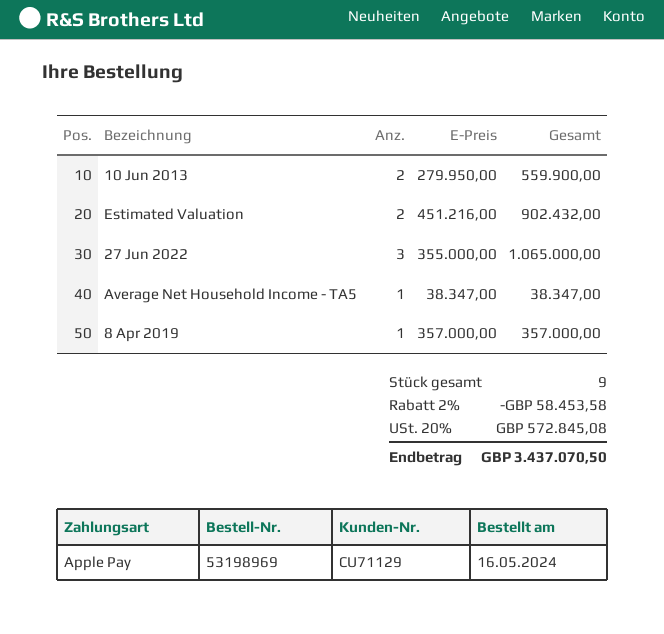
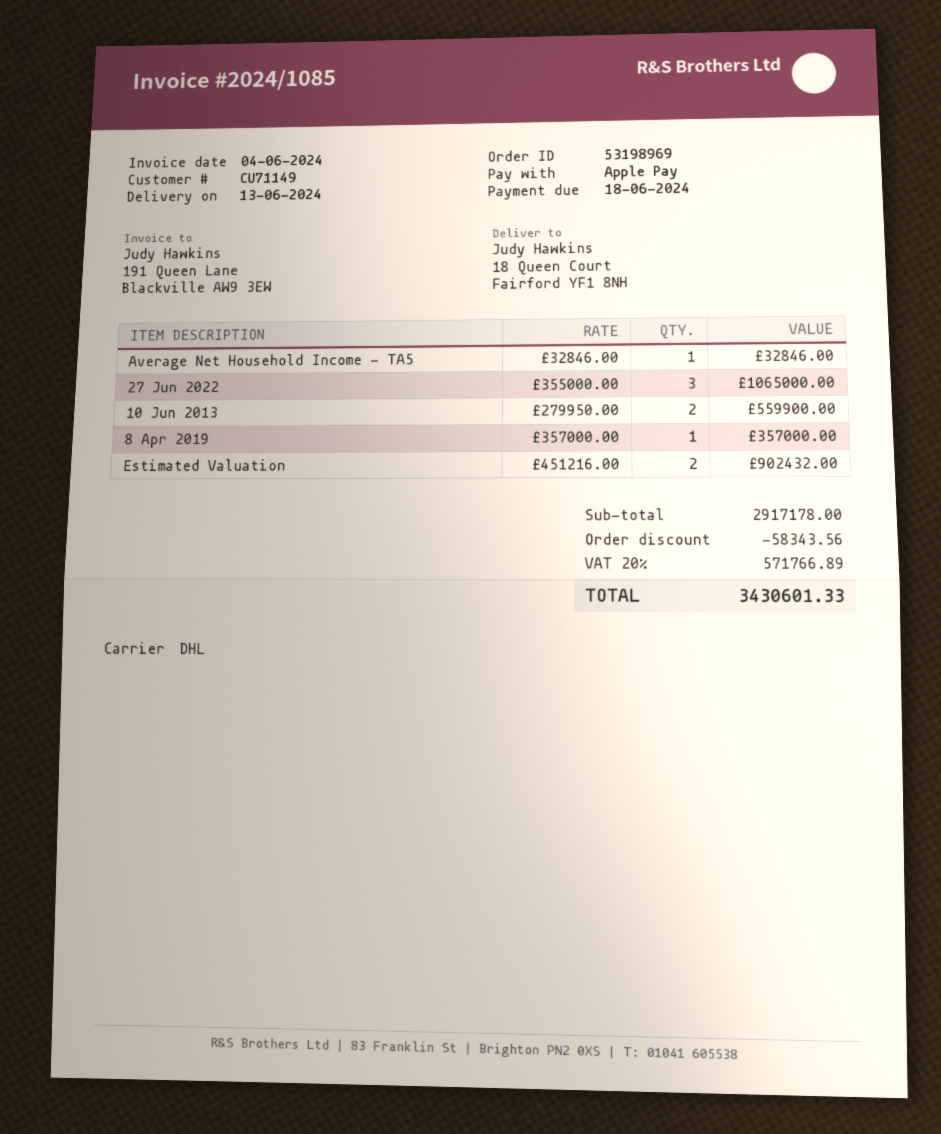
customer number: CU71129 -> CU71149
Average Net Household Income - TA5: 1 x 38347.00 = 38347.00 -> 1 x 32846.00 = 32846.00
discount: 58453.58 -> 58343.56
tax: 20% = 572845.08 -> 20% = 571766.89
total: 3437070.50 -> 3430601.33

